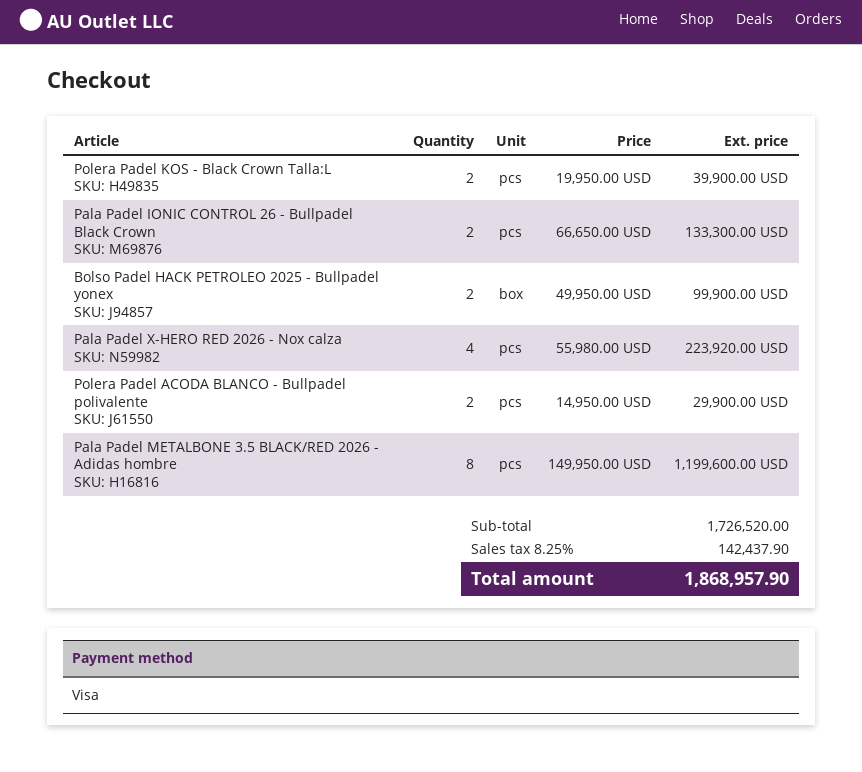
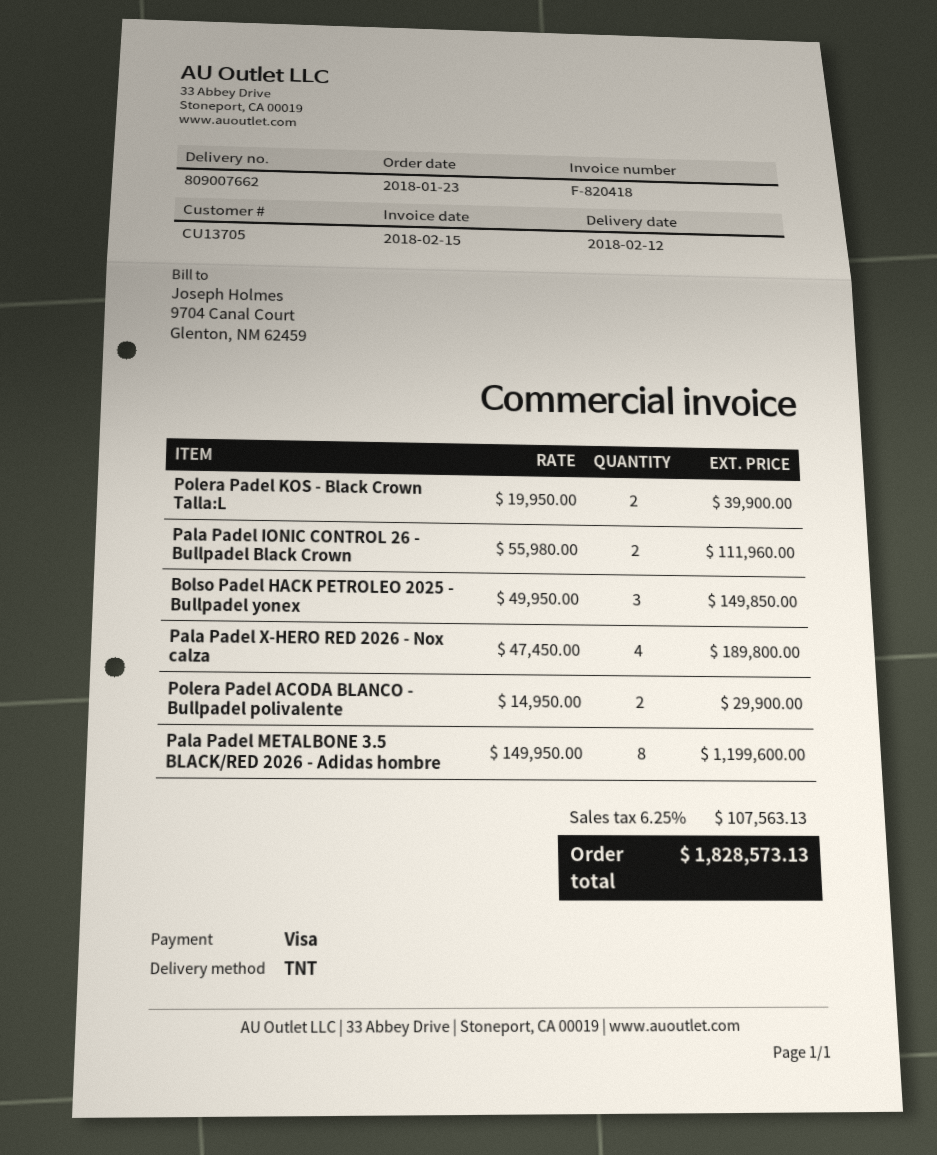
Pala Padel IONIC CONTROL 26 - Bullpadel Black Crown: 2 x 66650.00 = 133300.00 -> 2 x 55980.00 = 111960.00
Bolso Padel HACK PETROLEO 2025 - Bullpadel yonex: 2 x 49950.00 = 99900.00 -> 3 x 49950.00 = 149850.00
Pala Padel X-HERO RED 2026 - Nox calza: 4 x 55980.00 = 223920.00 -> 4 x 47450.00 = 189800.00
tax: 8.25% = 142437.90 -> 6.25% = 107563.13
total: 1868957.90 -> 1828573.13

